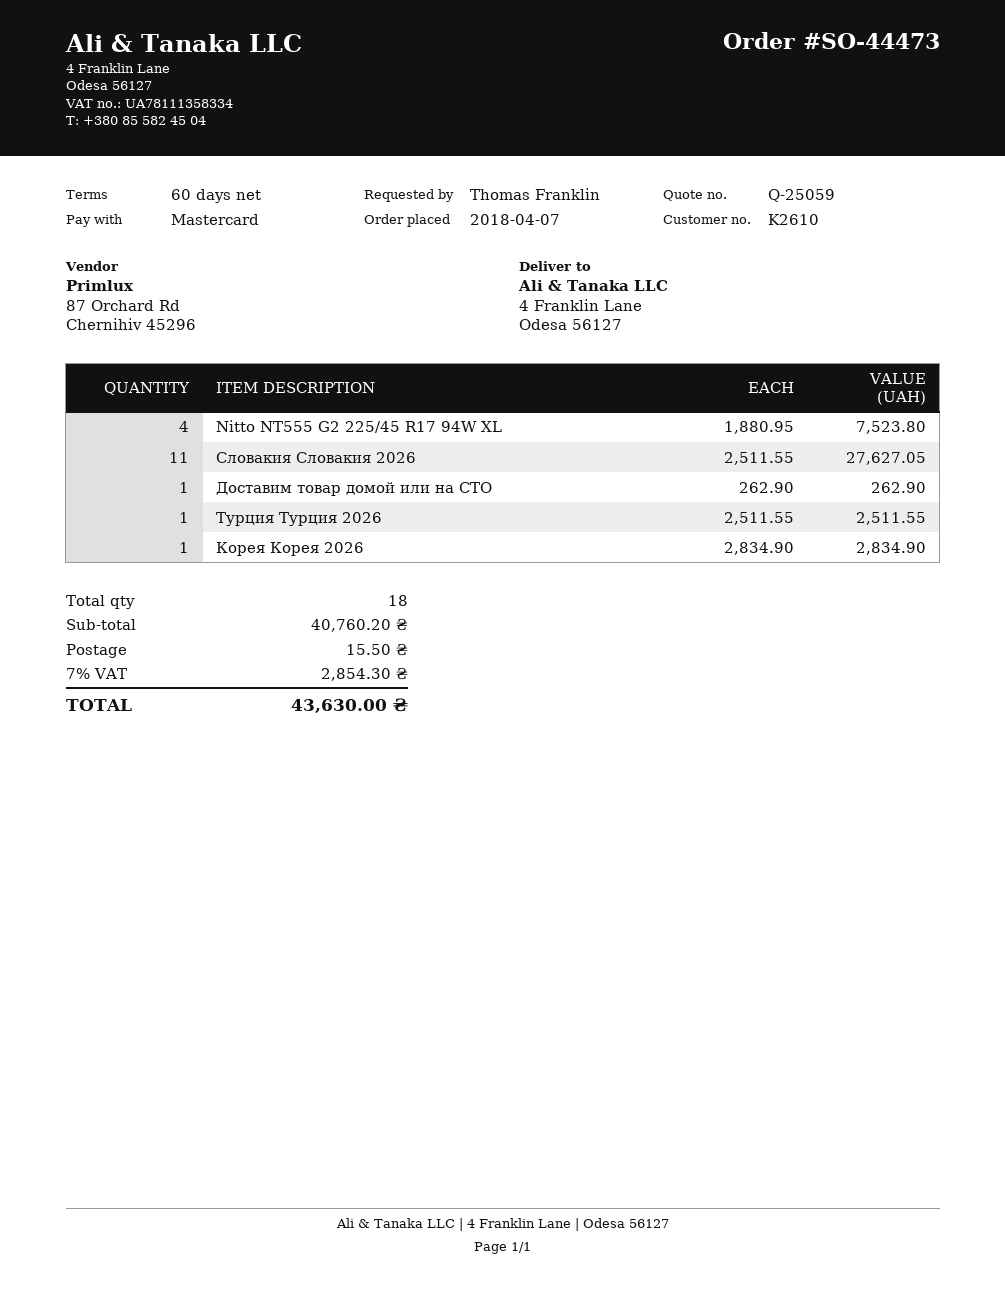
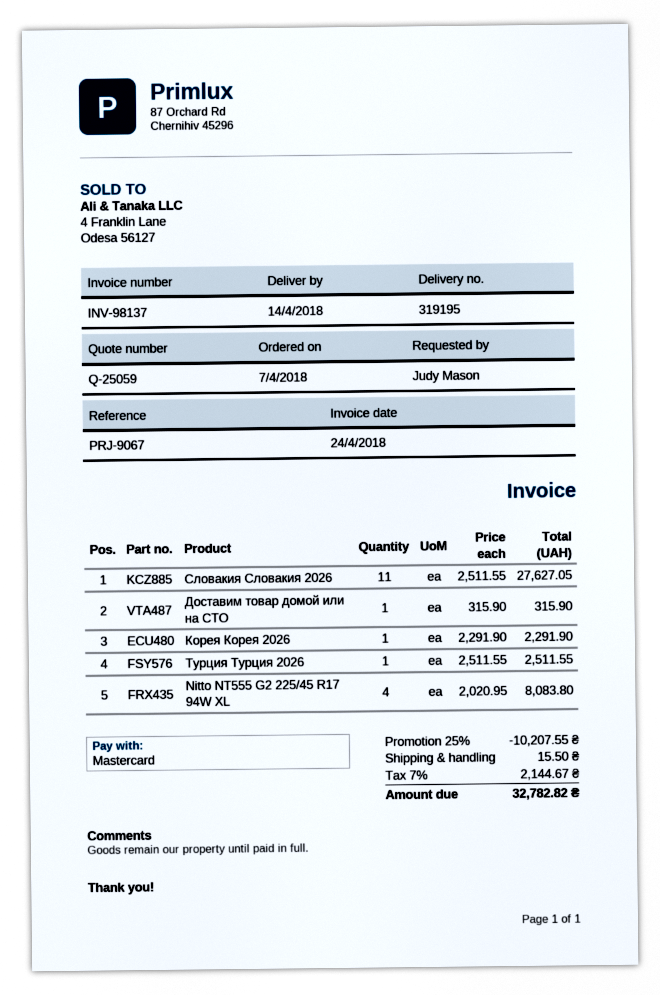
ordered by: Thomas Franklin -> Judy Mason
Nitto NT555 G2 225/45 R17 94W XL: 4 x 1880.95 = 7523.80 -> 4 x 2020.95 = 8083.80
Доставим товар домой или на СТО: 1 x 262.90 = 262.90 -> 1 x 315.90 = 315.90
Корея Корея 2026: 1 x 2834.90 = 2834.90 -> 1 x 2291.90 = 2291.90
discount: none -> 25% = 10207.55
tax: 7% = 2854.30 -> 7% = 2144.67
total: 43630.00 -> 32782.82

